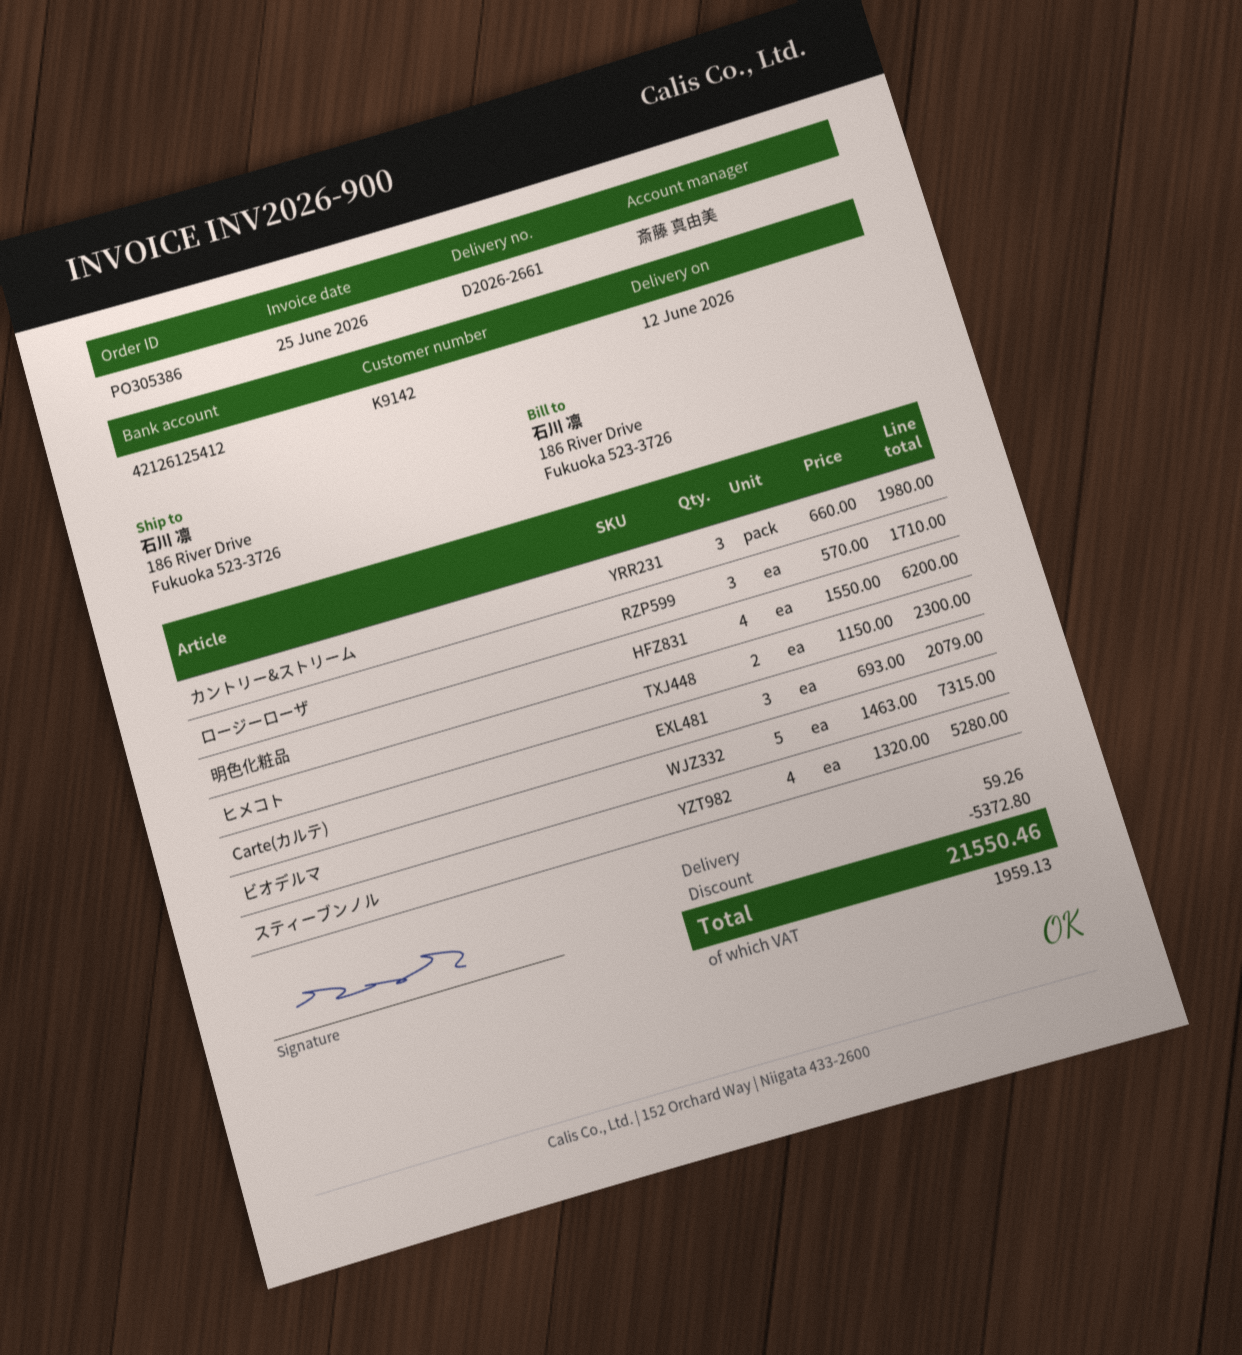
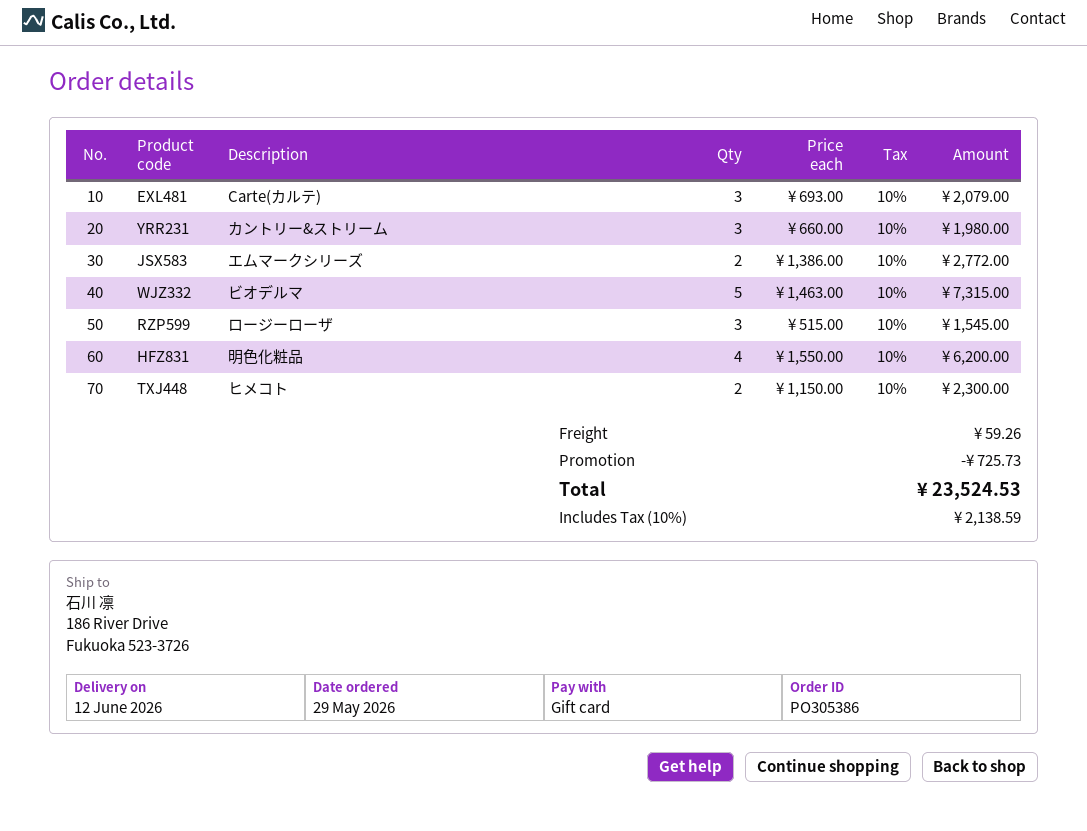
ロージーローザ: 3 x 570.00 = 1710.00 -> 3 x 515.00 = 1545.00
スティーブンノル: 4 x 1320.00 = 5280.00 -> none
エムマークシリーズ: none -> 2 x 1386.00 = 2772.00
discount: 5372.80 -> 725.73
tax: 1959.13 -> 2138.59
total: 21550.46 -> 23524.53

